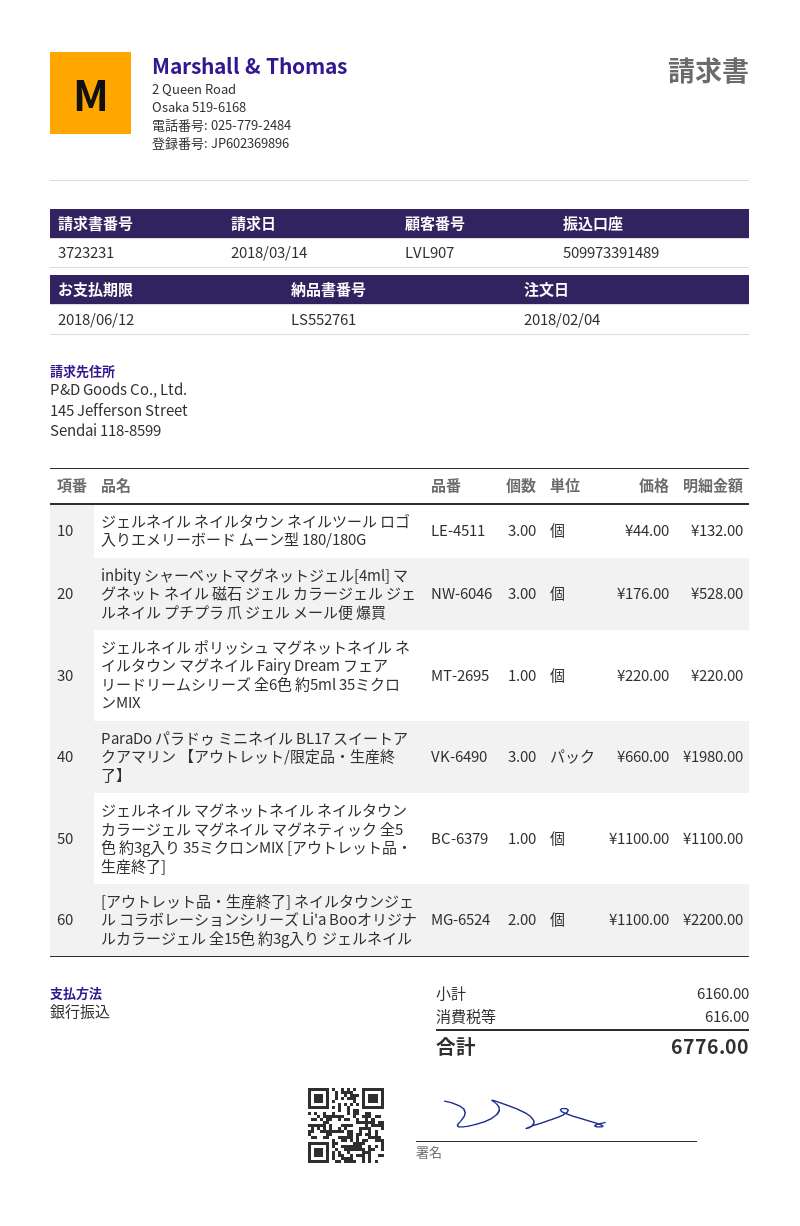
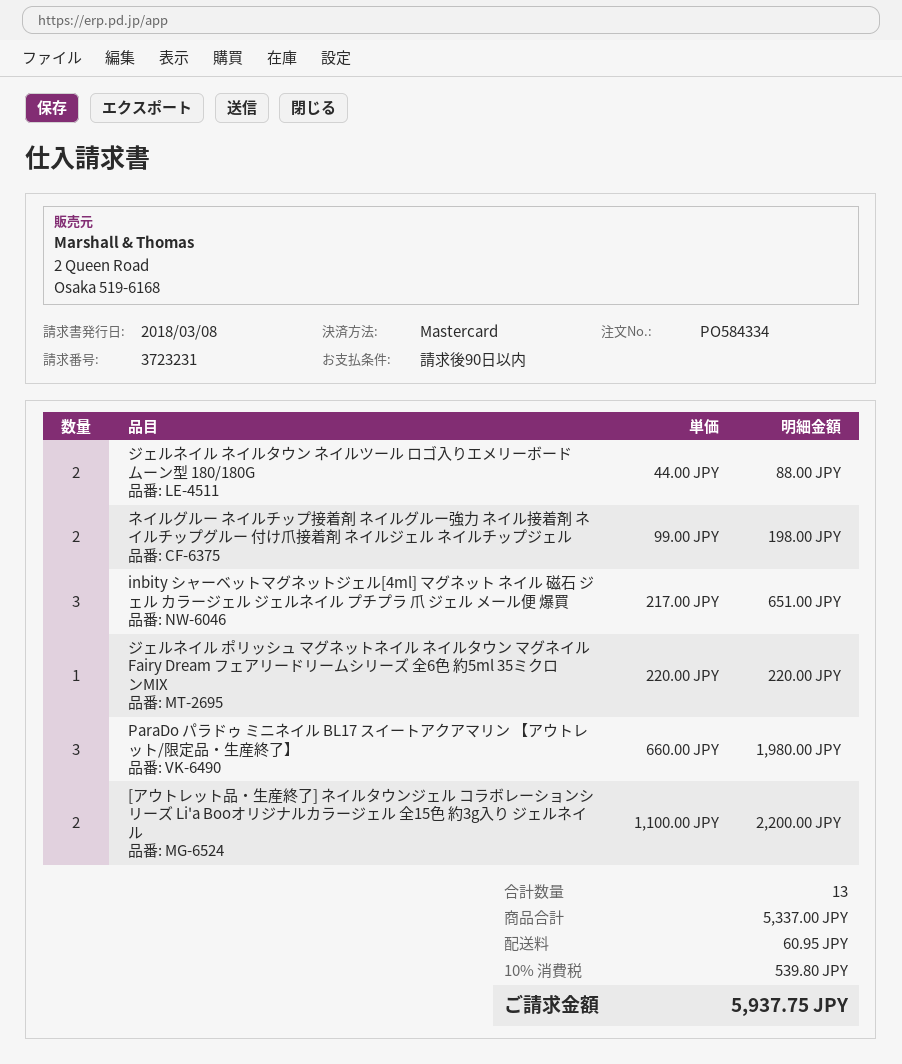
invoice date: 2018-03-14 -> 2018-03-08
payment method: bank transfer -> Mastercard
ジェルネイル ネイルタウン ネイルツール ロゴ入りエメリーボード ムーン型 180/180G: 3 x 44.00 = 132.00 -> 2 x 44.00 = 88.00
inbity シャーベットマグネットジェル[4ml] マグネット ネイル 磁石 ジェル カラージェル ジェルネイル プチプラ 爪 ジェル メール便 爆買: 3 x 176.00 = 528.00 -> 3 x 217.00 = 651.00
ジェルネイル マグネットネイル ネイルタウン カラージェル マグネイル マグネティック 全5色 約3g入り 35ミクロンMIX [アウトレット品・生産終了]: 1 x 1100.00 = 1100.00 -> none
ネイルグルー ネイルチップ接着剤 ネイルグルー強力 ネイル接着剤 ネイルチップグルー 付け爪接着剤 ネイルジェル ネイルチップジェル: none -> 2 x 99.00 = 198.00
subtotal: 6160.00 -> 5337.00
shipping: none -> 60.95
tax: 616.00 -> 539.80
total: 6776.00 -> 5937.75

